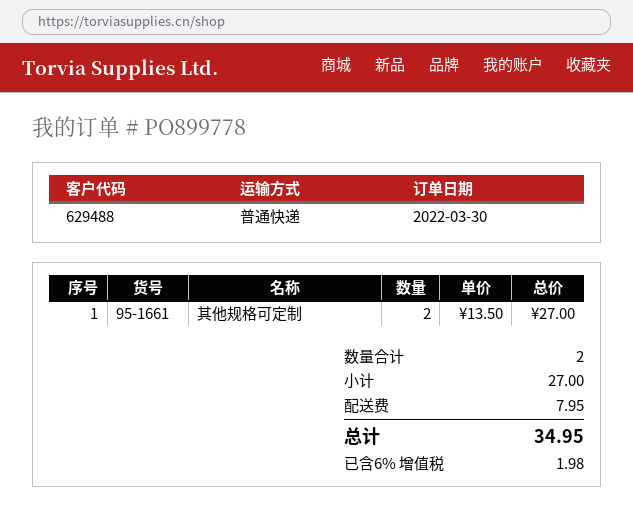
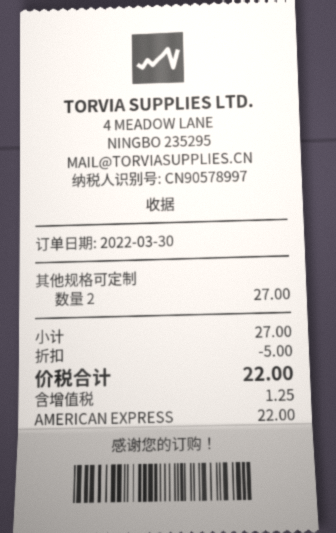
discount: none -> 5.00
shipping: 7.95 -> none
tax: 1.98 -> 1.25
total: 34.95 -> 22.00

